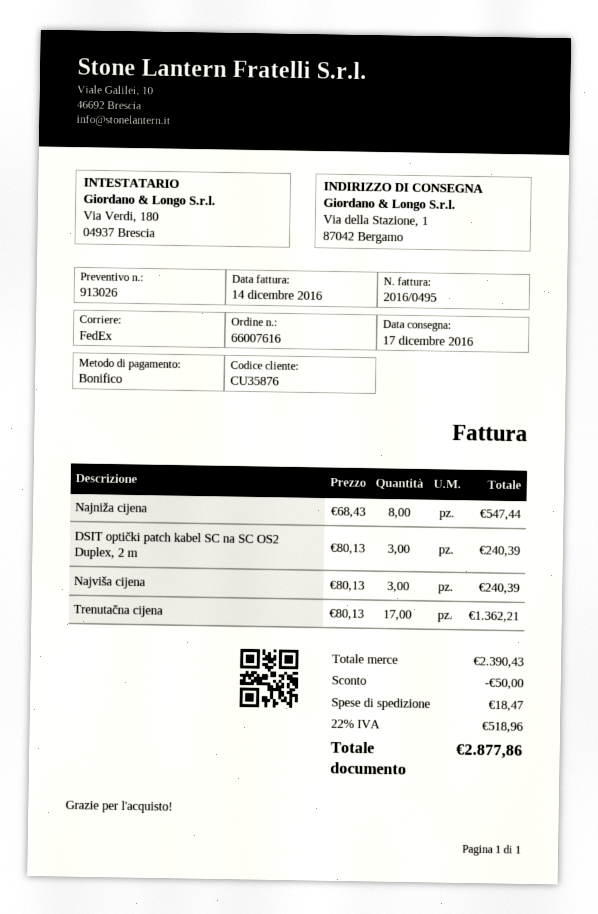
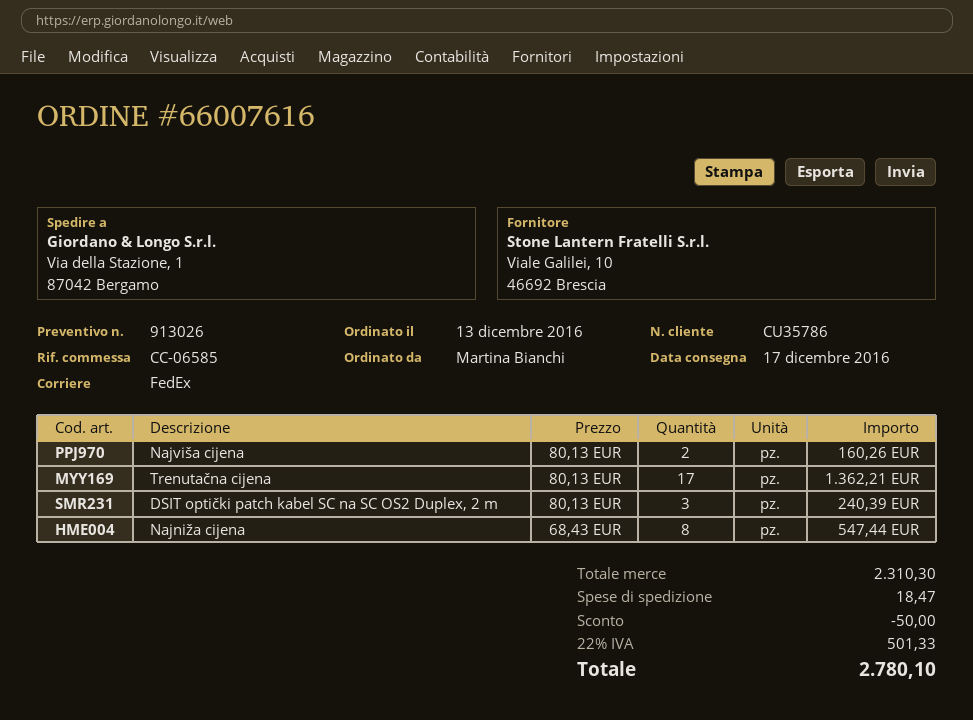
customer number: CU35876 -> CU35786
Najviša cijena: 3 x 80.13 = 240.39 -> 2 x 80.13 = 160.26
subtotal: 2390.43 -> 2310.30
tax: 22% = 518.96 -> 22% = 501.33
total: 2877.86 -> 2780.10

